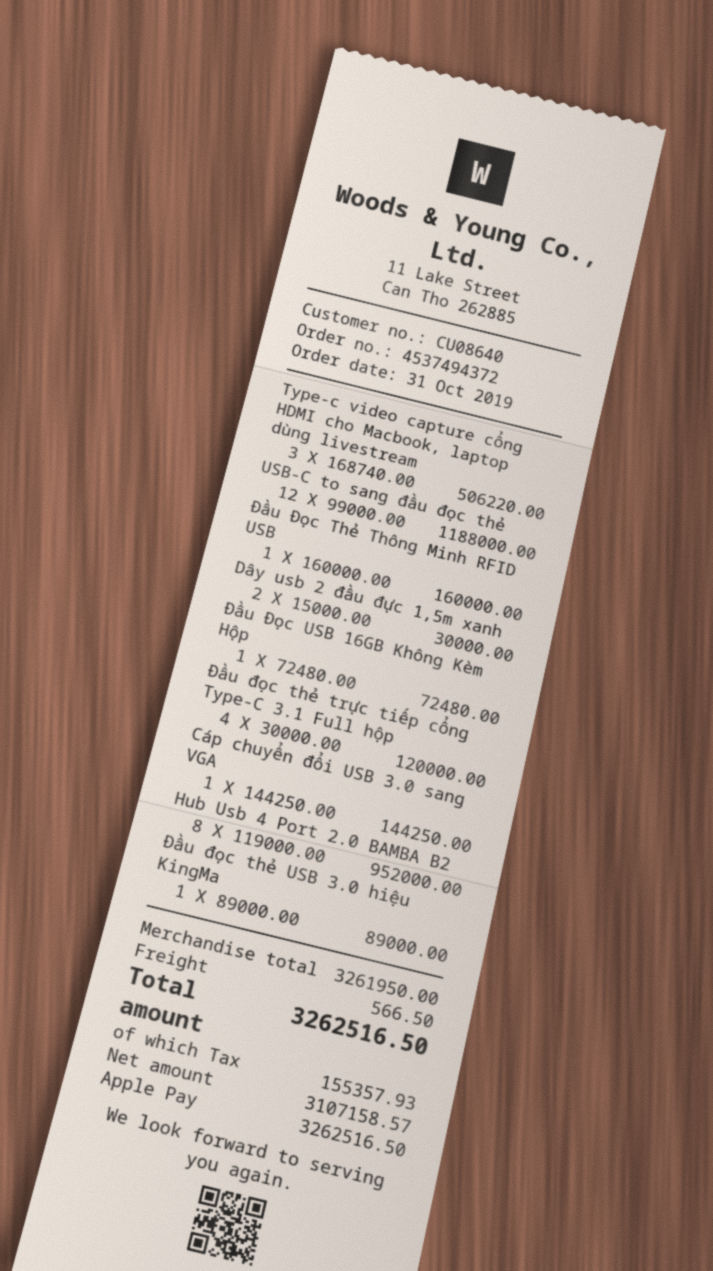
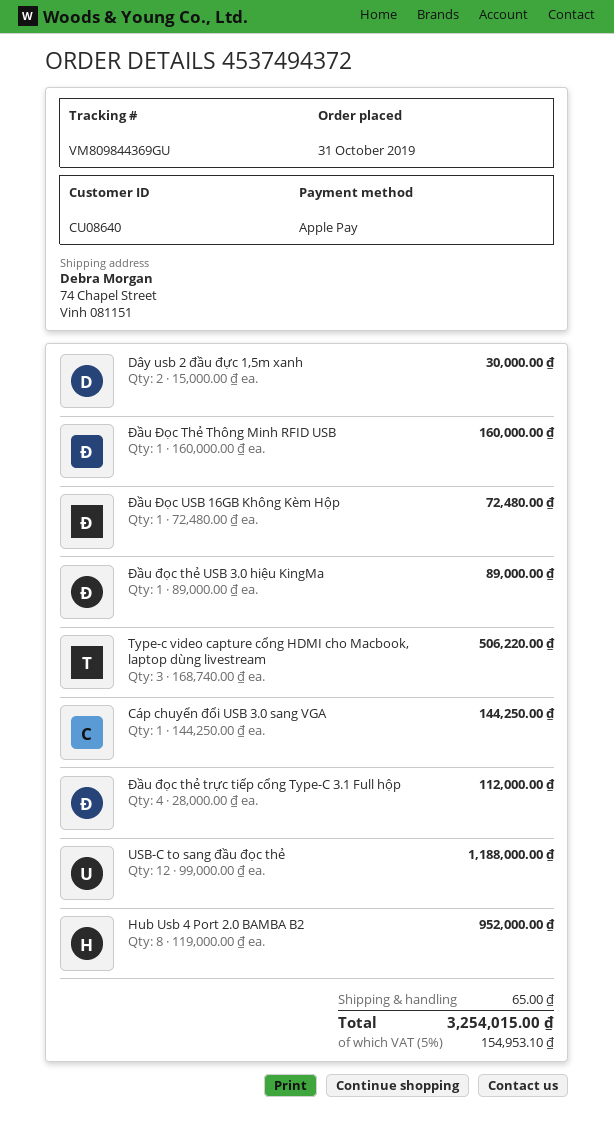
Đầu đọc thẻ trực tiếp cổng Type-C 3.1 Full hộp: 4 x 30000.00 = 120000.00 -> 4 x 28000.00 = 112000.00
shipping: 566.50 -> 65.00
tax: 155357.93 -> 154953.10
total: 3262516.50 -> 3254015.00

